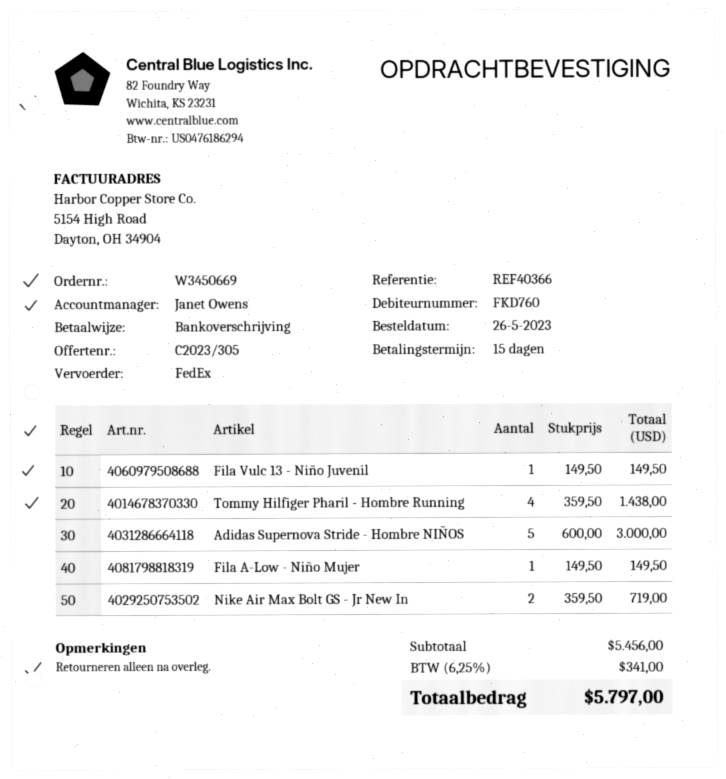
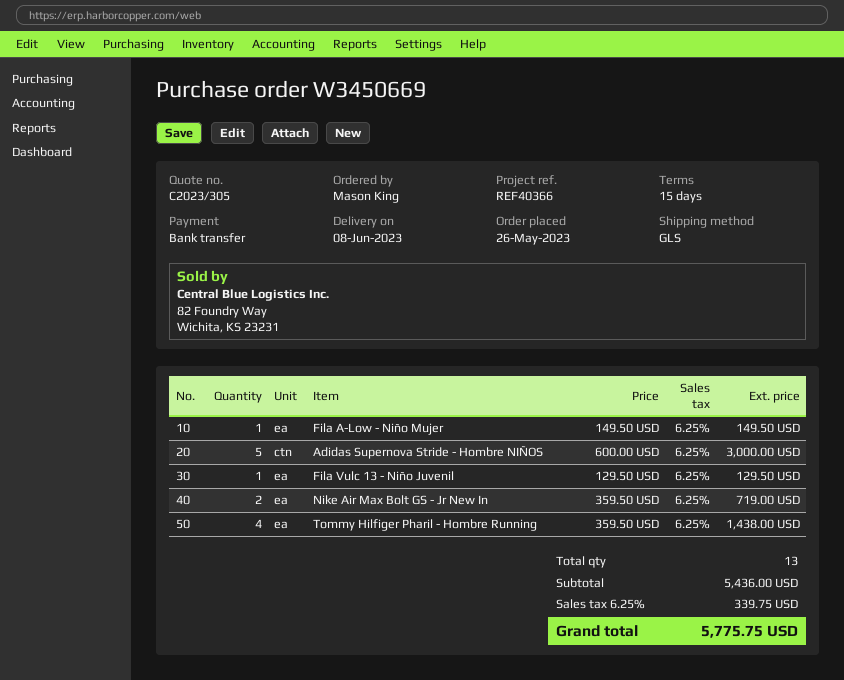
shipping method: FedEx -> GLS
Fila Vulc 13 - Niño Juvenil: 1 x 149.50 = 149.50 -> 1 x 129.50 = 129.50
subtotal: 5456.00 -> 5436.00
tax: 6.25% = 341.00 -> 6.25% = 339.75
total: 5797.00 -> 5775.75

